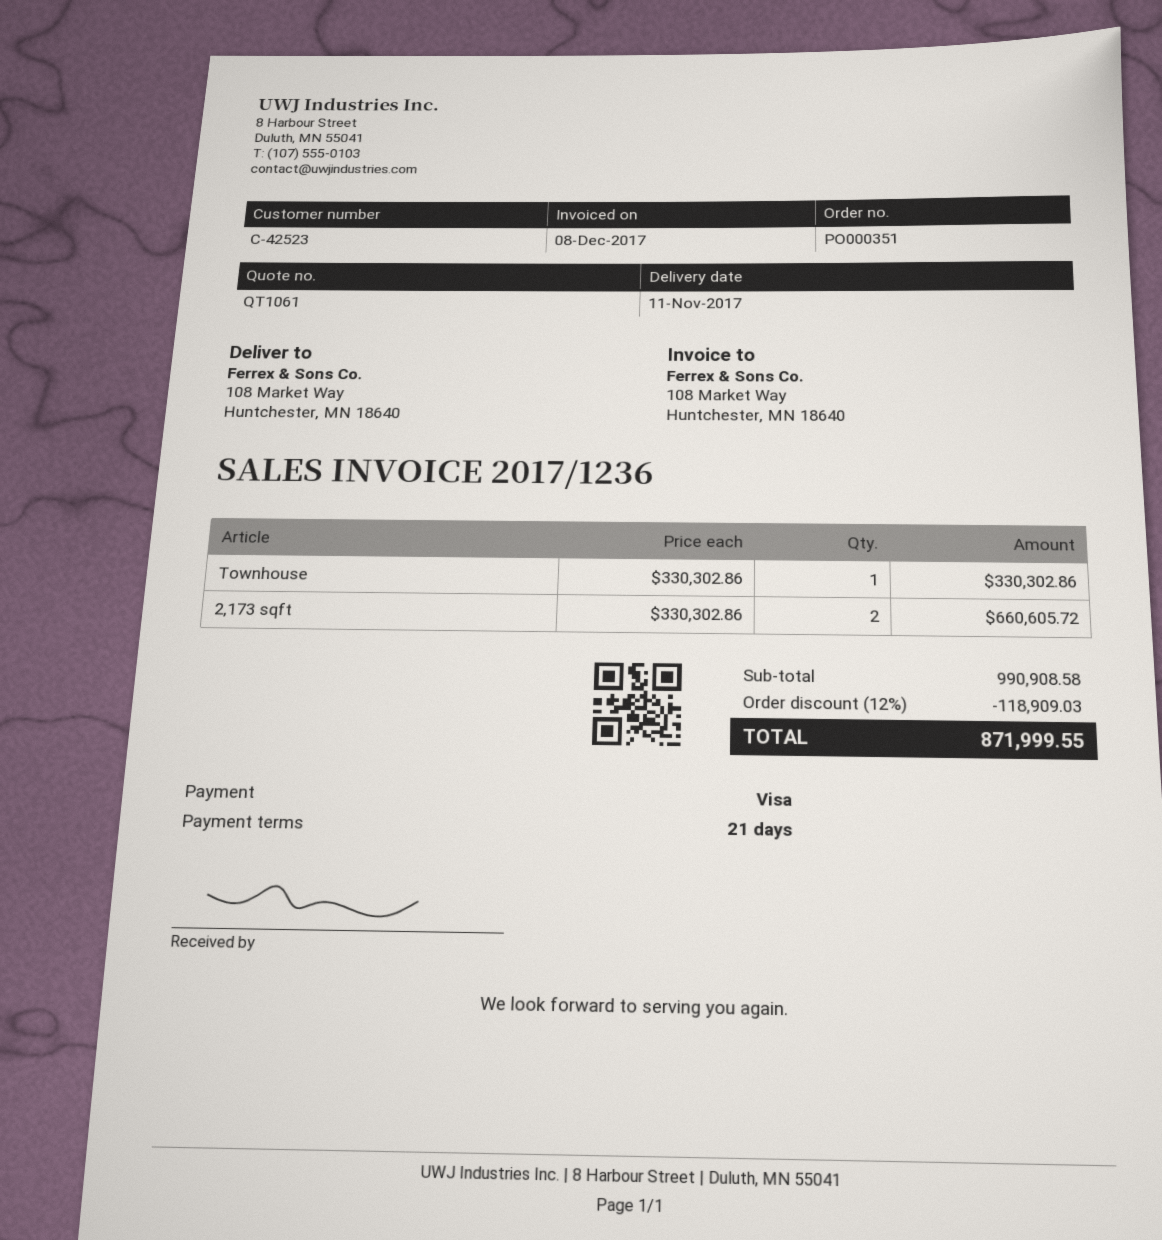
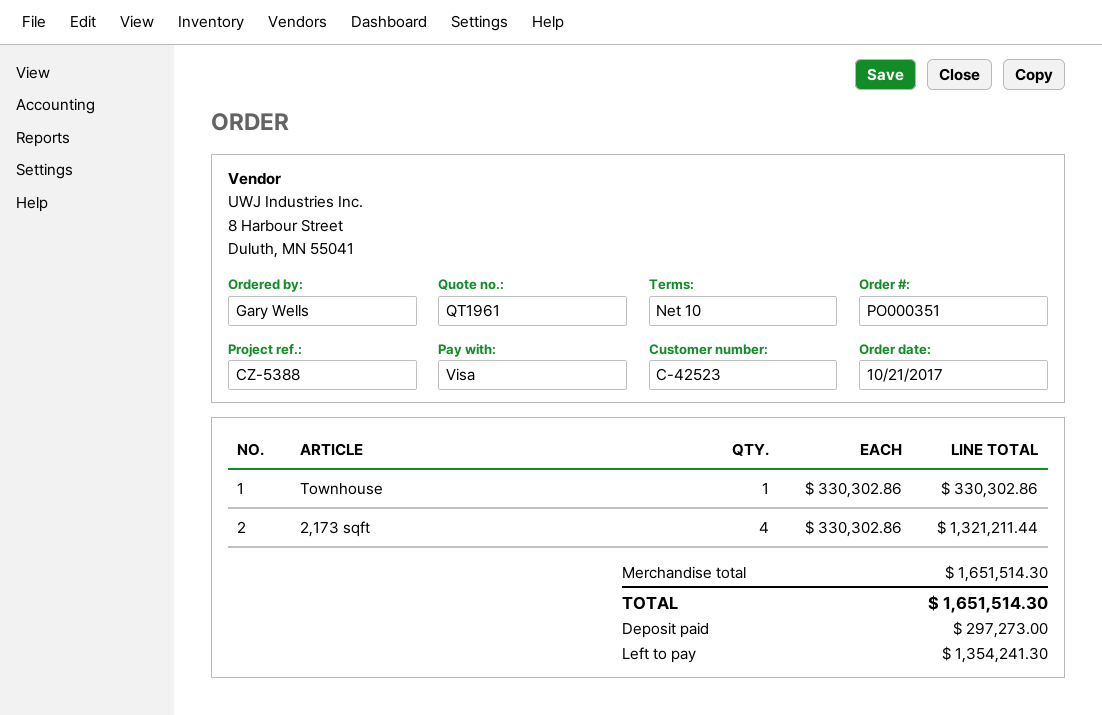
quote number: QT1061 -> QT1961
payment terms: 21 days -> 10 days
2,173 sqft: 2 x 330302.86 = 660605.72 -> 4 x 330302.86 = 1321211.44
subtotal: 990908.58 -> 1651514.30
discount: 12% = 118909.03 -> none
total: 871999.55 -> 1651514.30

